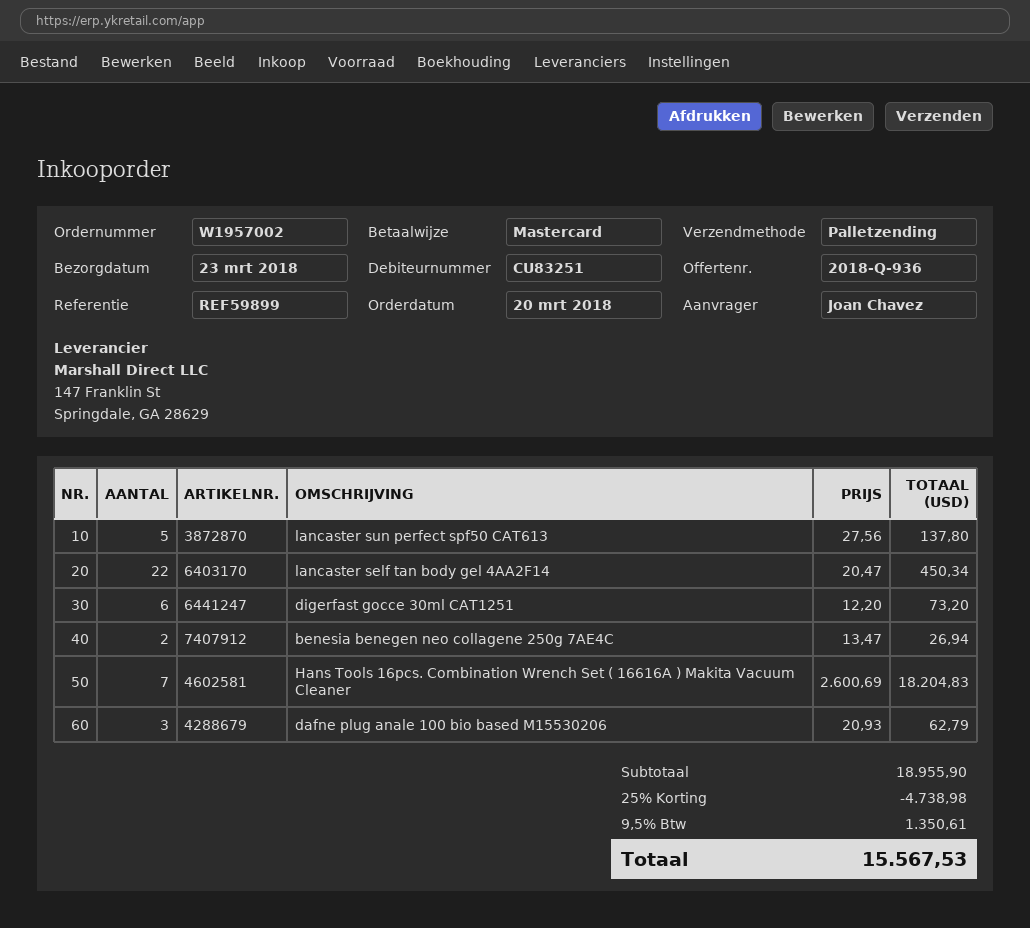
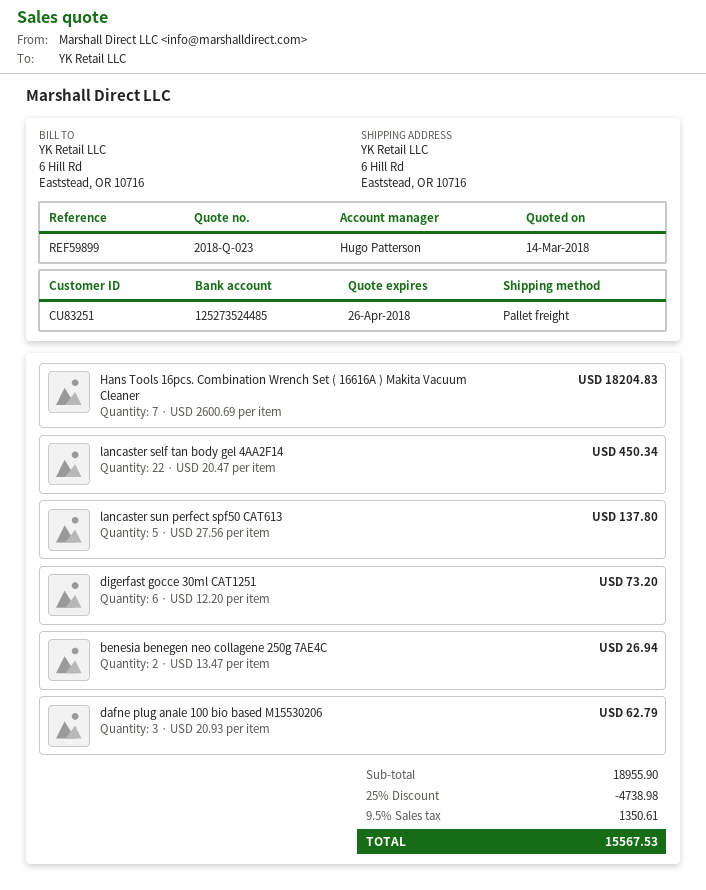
quote number: 2018-Q-936 -> 2018-Q-023

